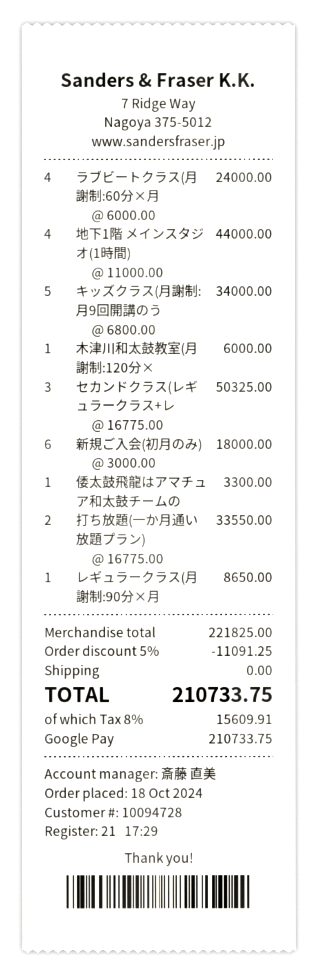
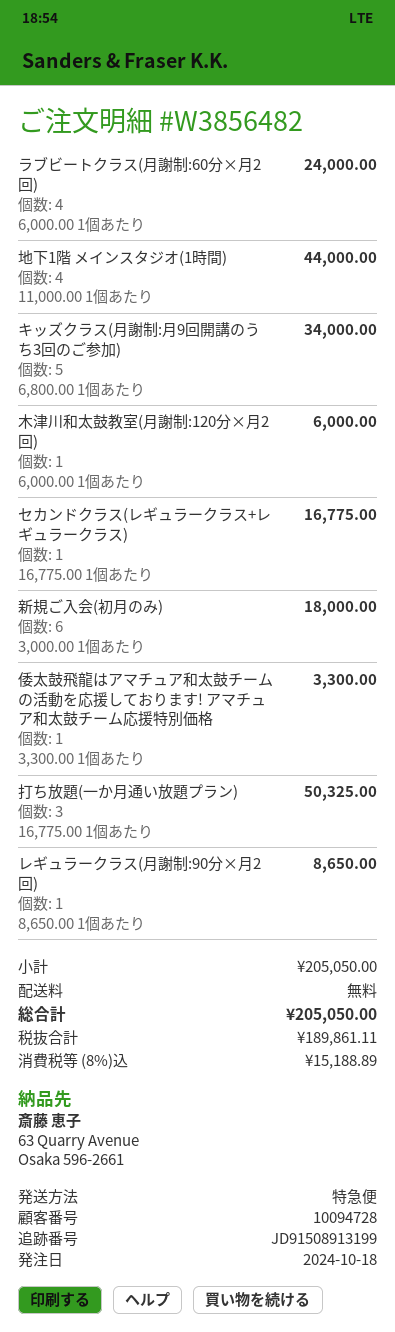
セカンドクラス(レギュラークラス+レ: 3 x 16775.00 = 50325.00 -> 1 x 16775.00 = 16775.00
打ち放題(一か月通い放題プラン): 2 x 16775.00 = 33550.00 -> 3 x 16775.00 = 50325.00
subtotal: 221825.00 -> 205050.00
discount: 5% = 11091.25 -> none
tax: 8% = 15609.91 -> 8% = 15188.89
total: 210733.75 -> 205050.00

